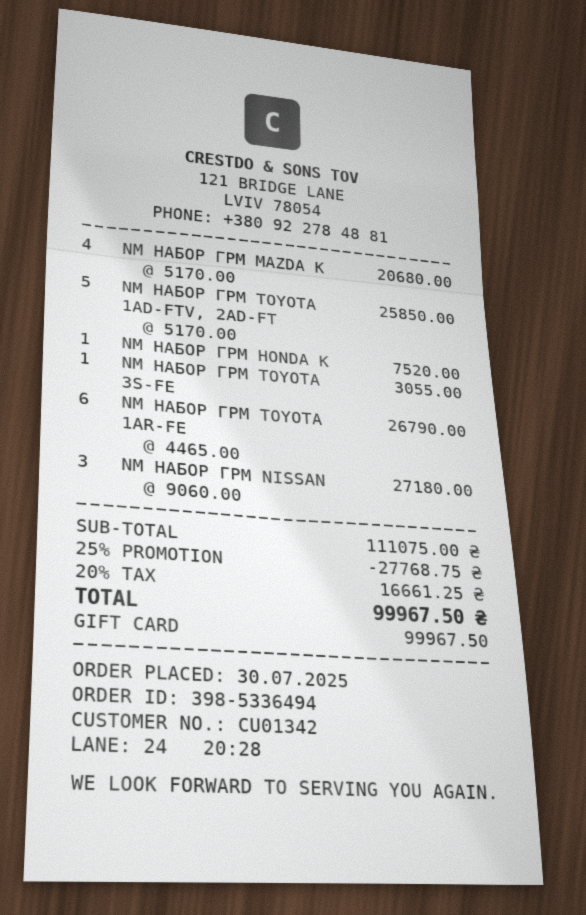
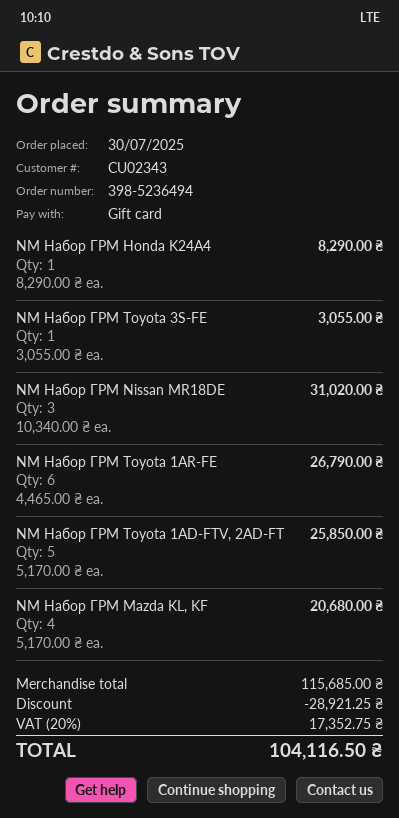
order number: 398-5336494 -> 398-5236494
customer number: CU01342 -> CU02343
NM НАБОР ГРМ HONDA K: 1 x 7520.00 = 7520.00 -> 1 x 8290.00 = 8290.00
NM НАБОР ГРМ NISSAN: 3 x 9060.00 = 27180.00 -> 3 x 10340.00 = 31020.00
subtotal: 111075.00 -> 115685.00
discount: 27768.75 -> 28921.25
tax: 20% = 16661.25 -> 20% = 17352.75
total: 99967.50 -> 104116.50

